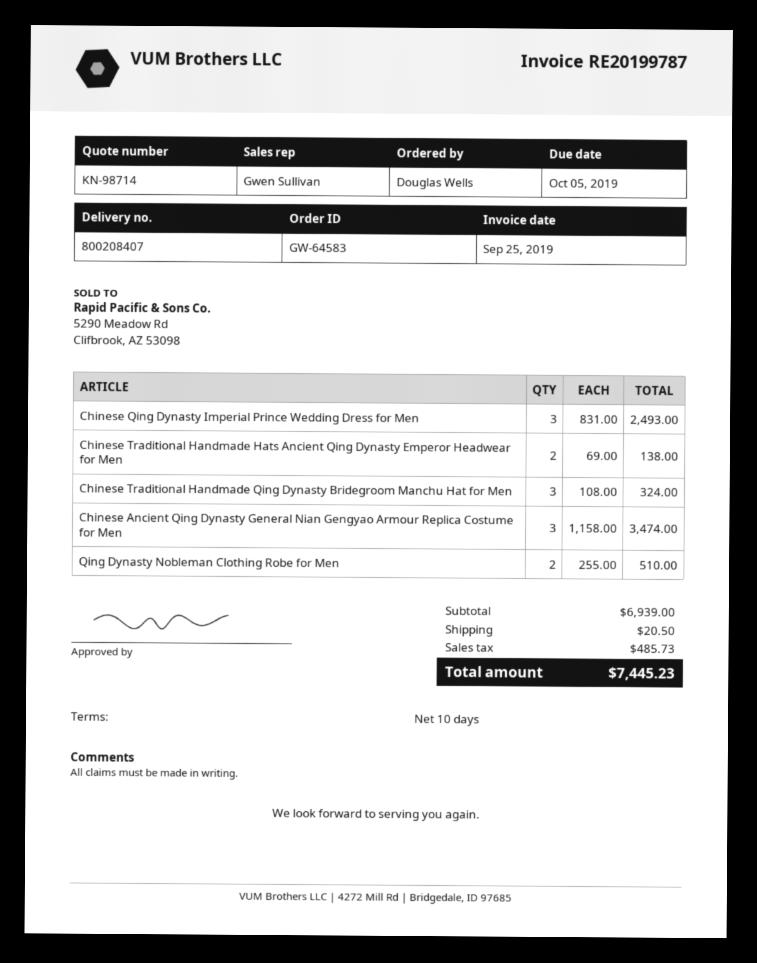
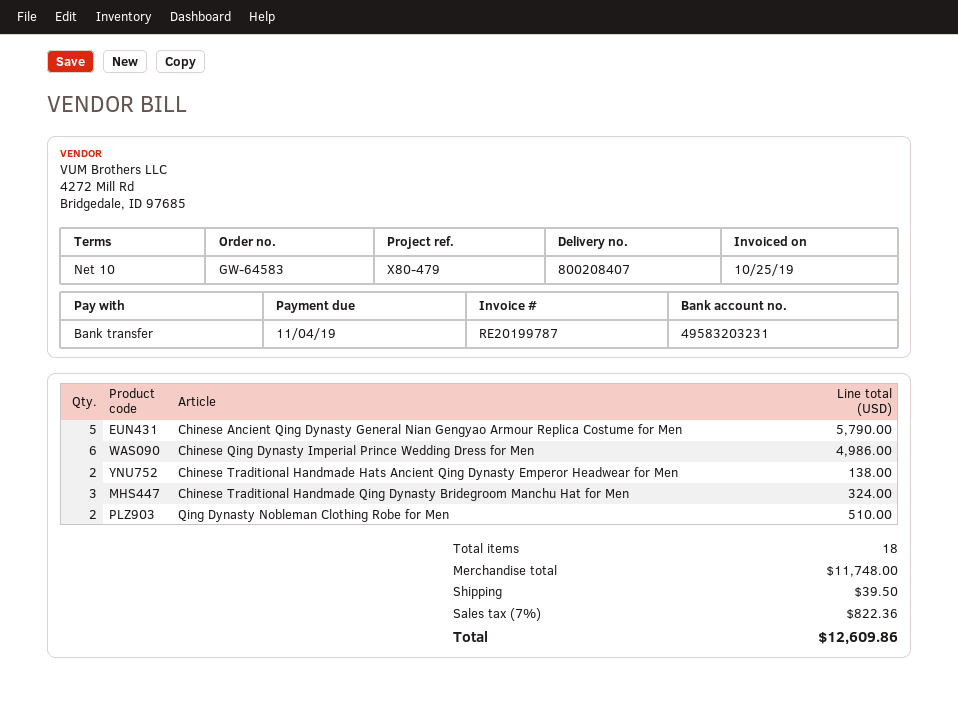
invoice date: 2019-09-25 -> 2019-10-25
due date: 2019-10-05 -> 2019-11-04
Chinese Qing Dynasty Imperial Prince Wedding Dress for Men: 3 for 2493.00 -> 6 for 4986.00
Chinese Ancient Qing Dynasty General Nian Gengyao Armour Replica Costume for Men: 3 for 3474.00 -> 5 for 5790.00
subtotal: 6939.00 -> 11748.00
shipping: 20.50 -> 39.50
tax: 485.73 -> 822.36
total: 7445.23 -> 12609.86

